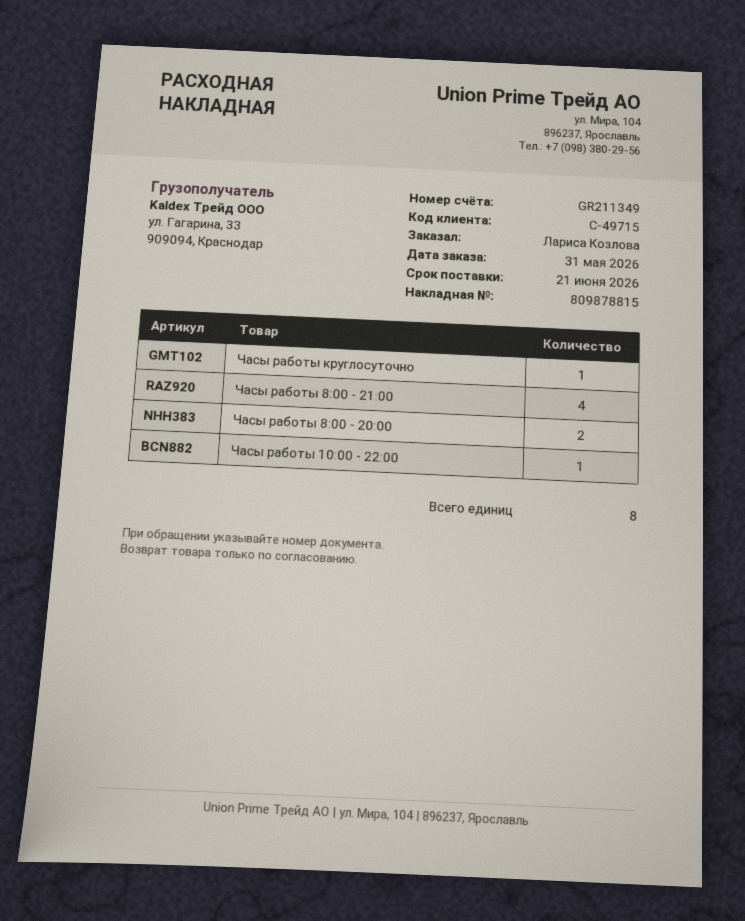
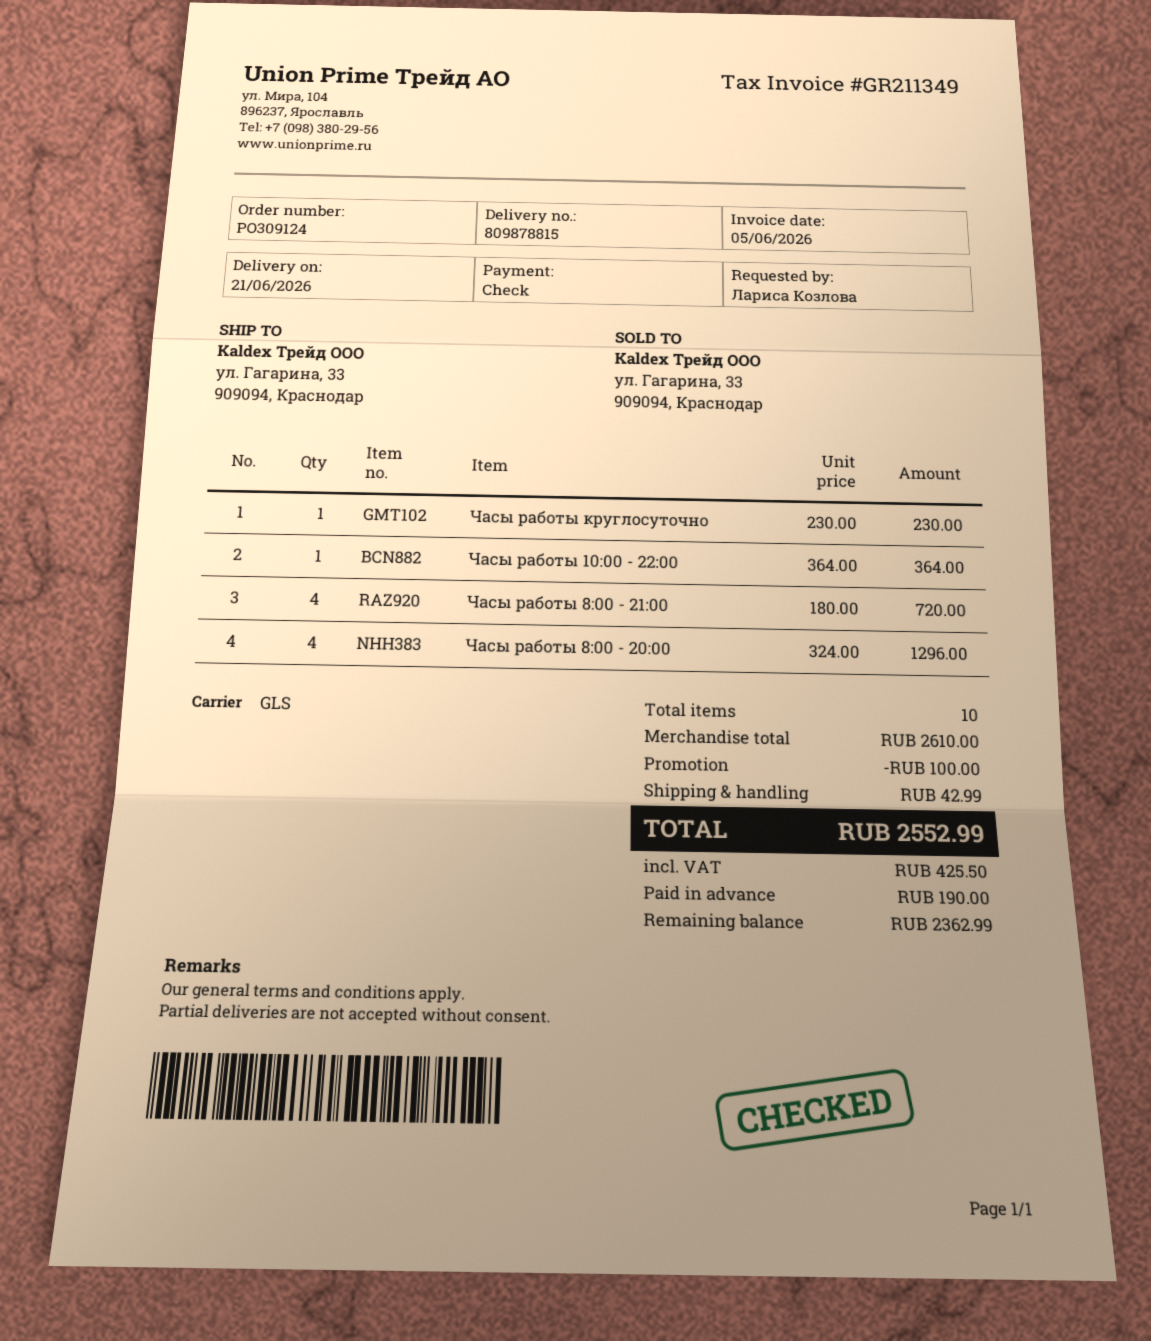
Часы работы 8:00 - 20:00: 2 -> 4
total quantity: 8 -> 10

